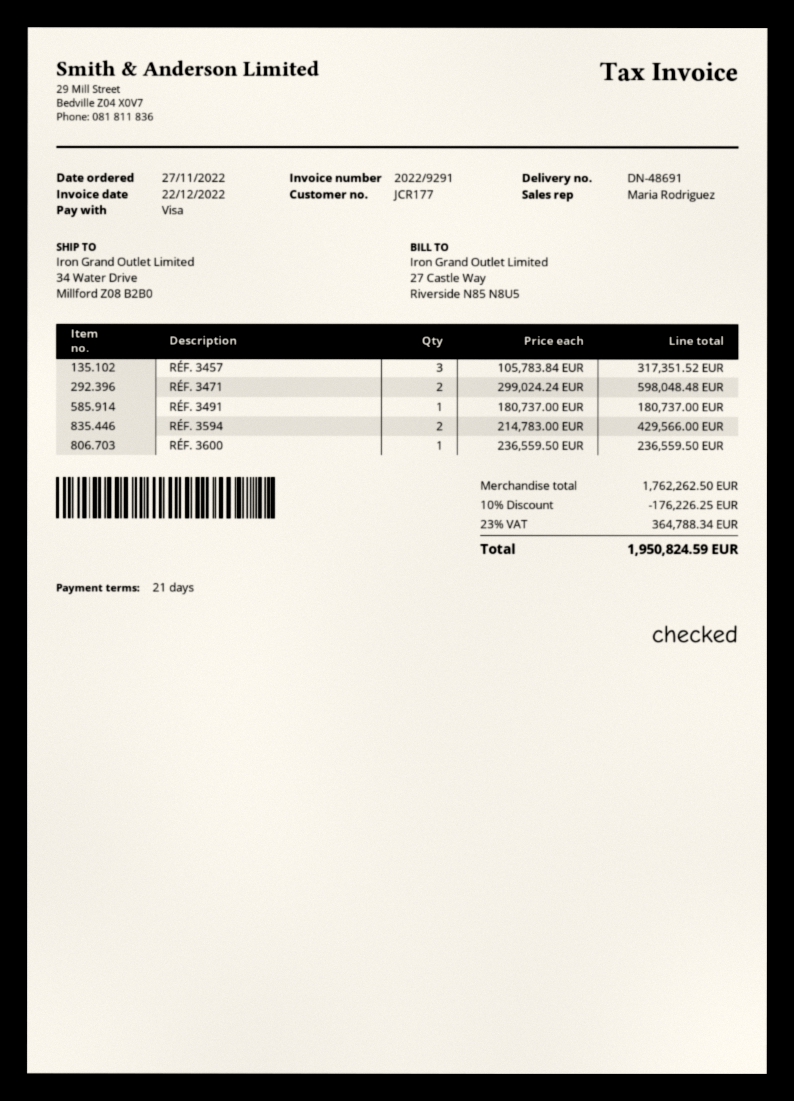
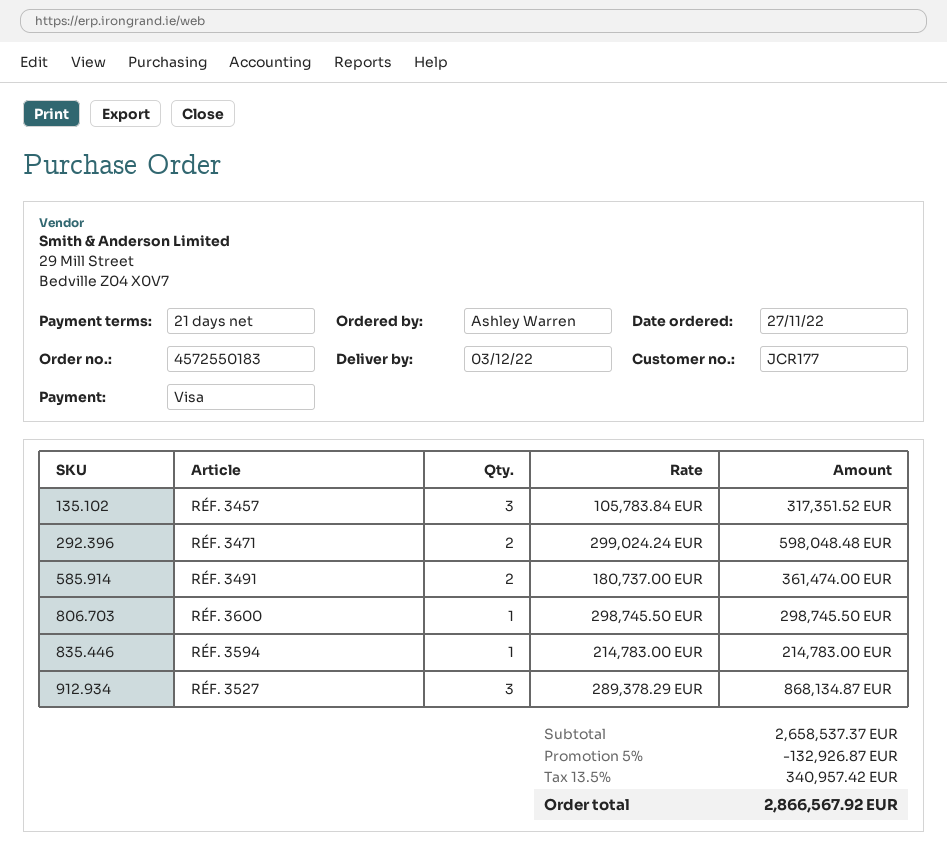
RÉF. 3491: 1 x 180737.00 = 180737.00 -> 2 x 180737.00 = 361474.00
RÉF. 3594: 2 x 214783.00 = 429566.00 -> 1 x 214783.00 = 214783.00
RÉF. 3600: 1 x 236559.50 = 236559.50 -> 1 x 298745.50 = 298745.50
RÉF. 3527: none -> 3 x 289378.29 = 868134.87
subtotal: 1762262.50 -> 2658537.37
discount: 10% = 176226.25 -> 5% = 132926.87
tax: 23% = 364788.34 -> 13.5% = 340957.42
total: 1950824.59 -> 2866567.92

